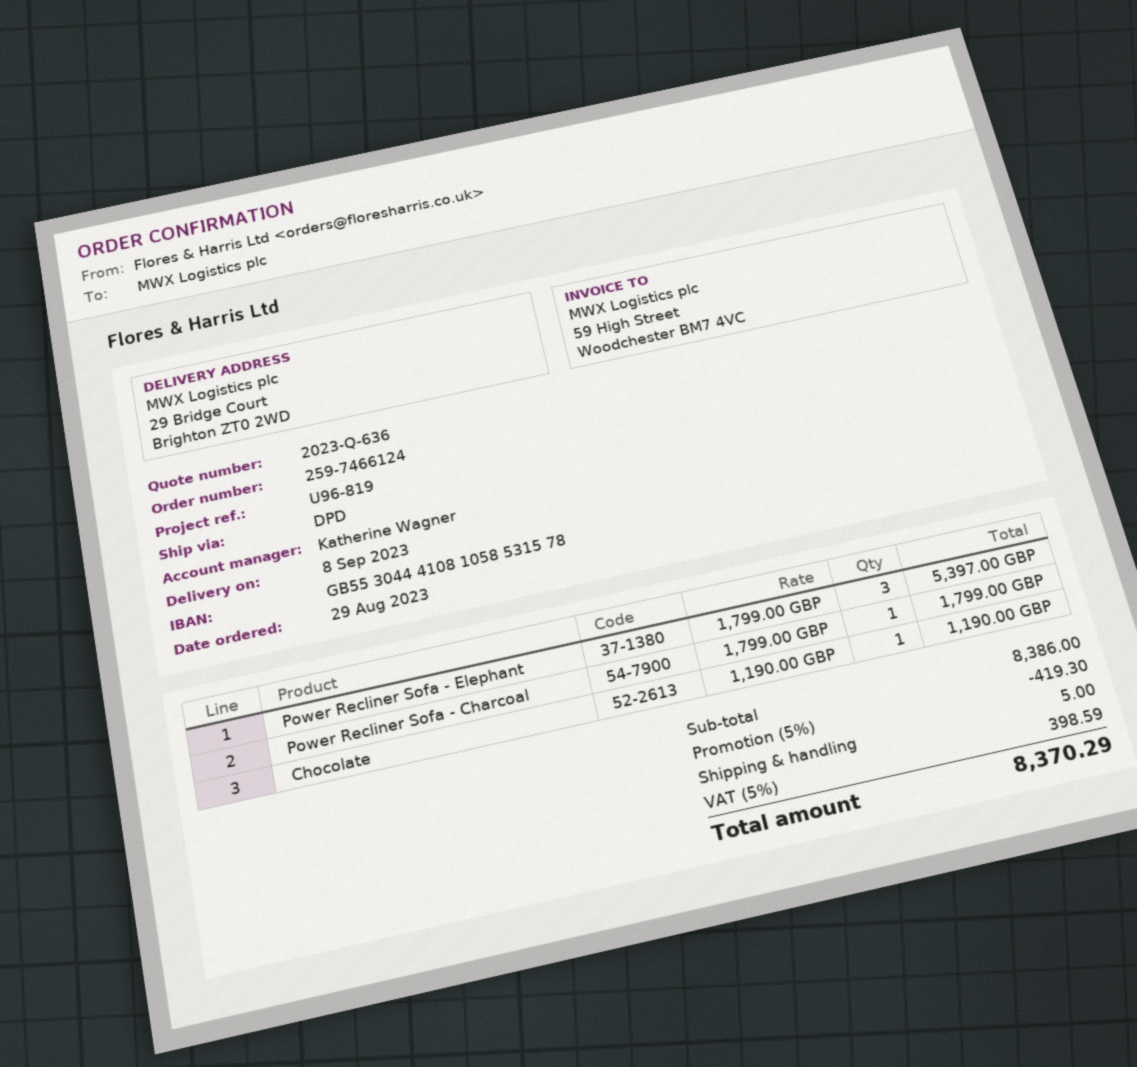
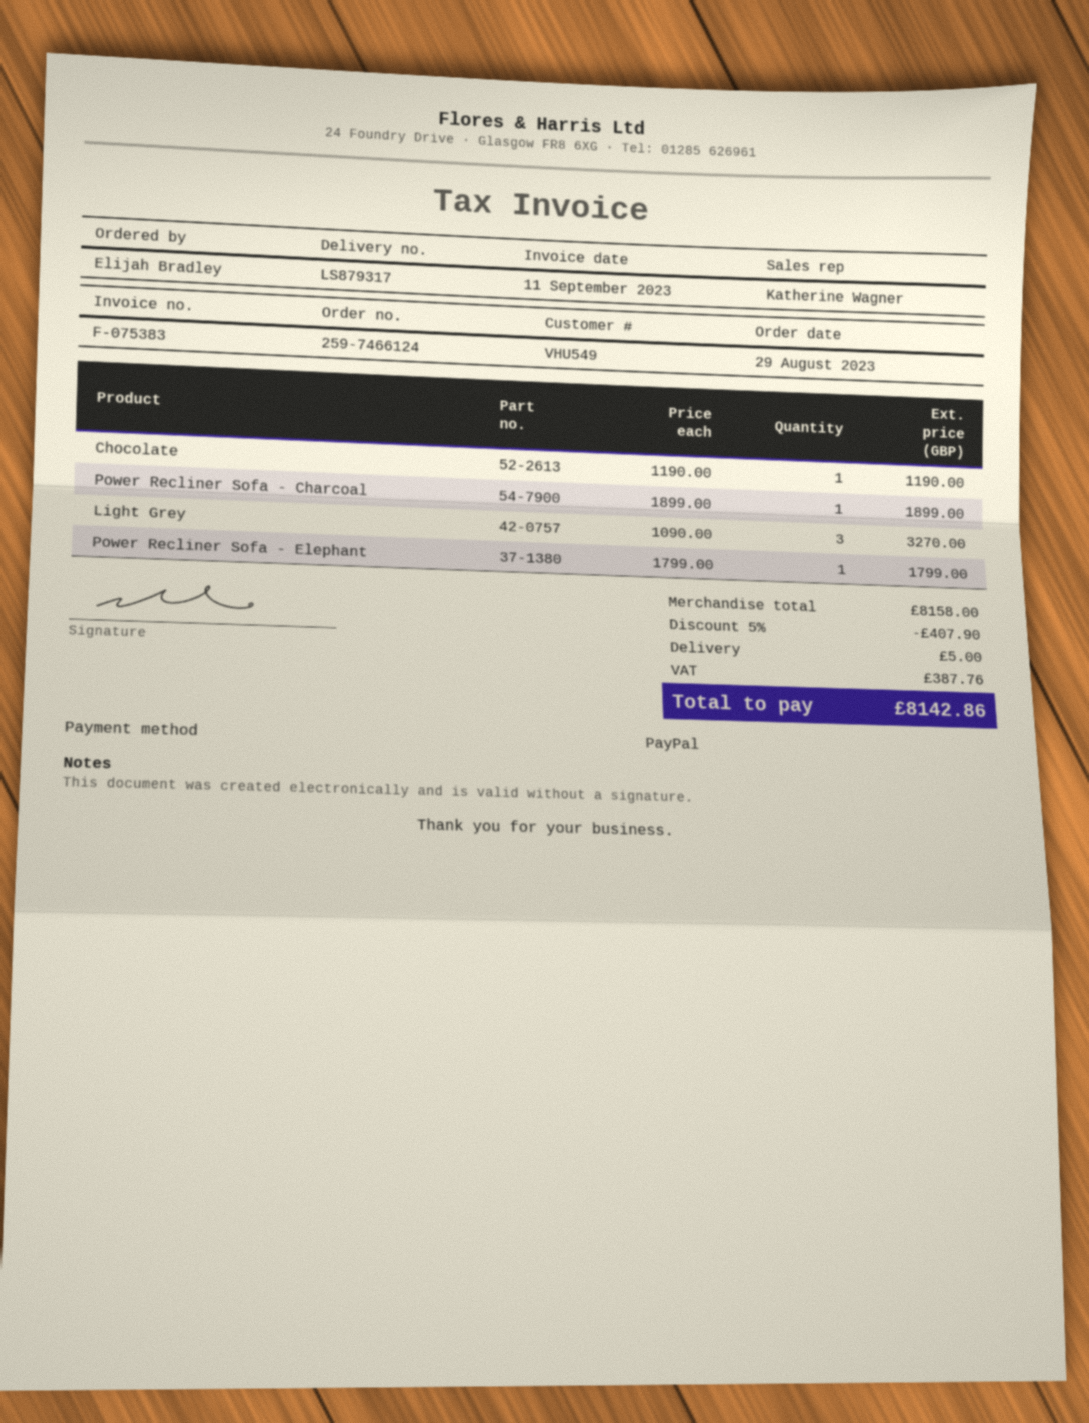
Power Recliner Sofa - Elephant: 3 x 1799.00 = 5397.00 -> 1 x 1799.00 = 1799.00
Power Recliner Sofa - Charcoal: 1 x 1799.00 = 1799.00 -> 1 x 1899.00 = 1899.00
Light Grey: none -> 3 x 1090.00 = 3270.00
subtotal: 8386.00 -> 8158.00
discount: 5% = 419.30 -> 5% = 407.90
tax: 398.59 -> 387.76
total: 8370.29 -> 8142.86

